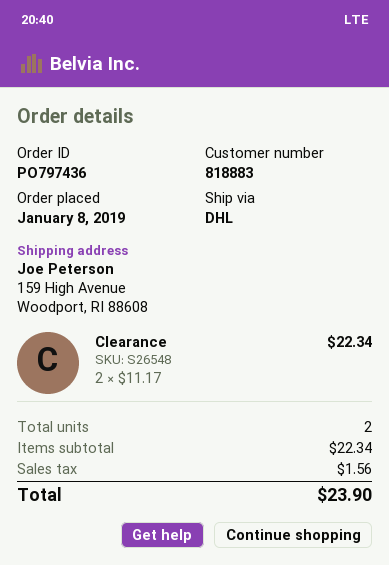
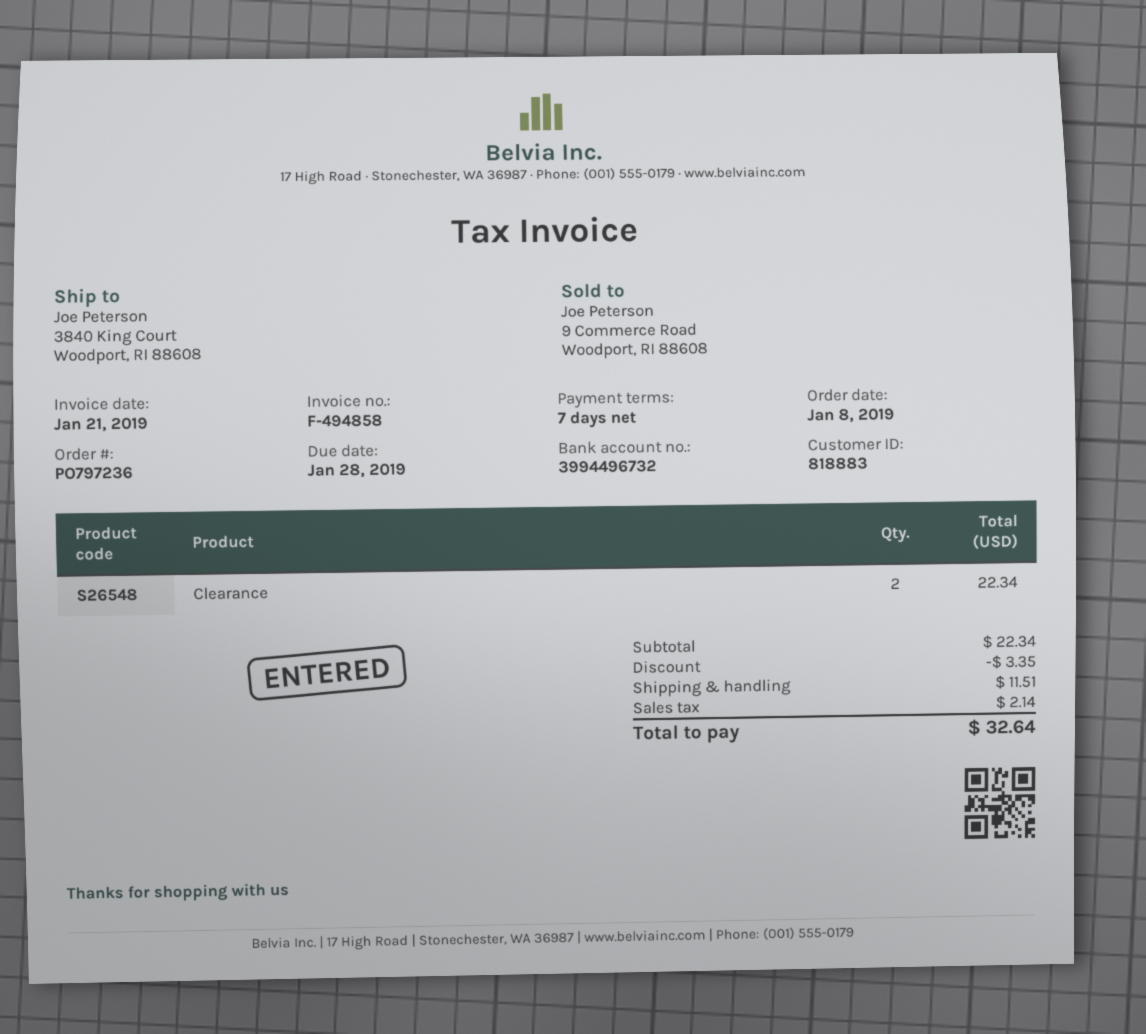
order number: PO797436 -> PO797236
ship to: 159 High Avenue, Woodport, RI 88608 -> 3840 King Court, Woodport, RI 88608
discount: none -> 3.35
shipping: none -> 11.51
tax: 1.56 -> 2.14
total: 23.90 -> 32.64

